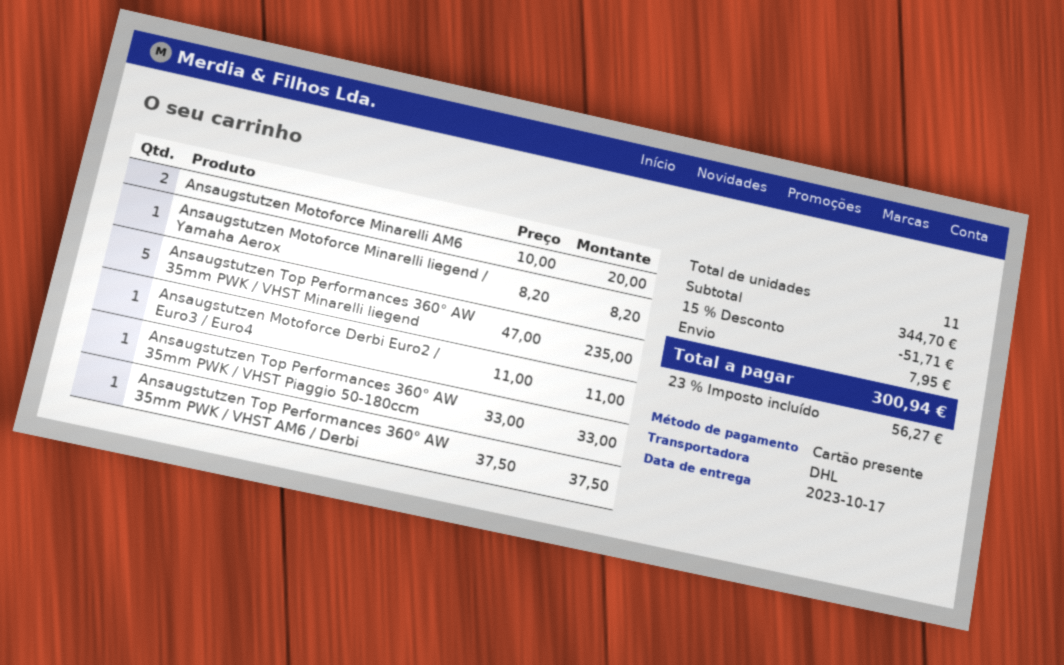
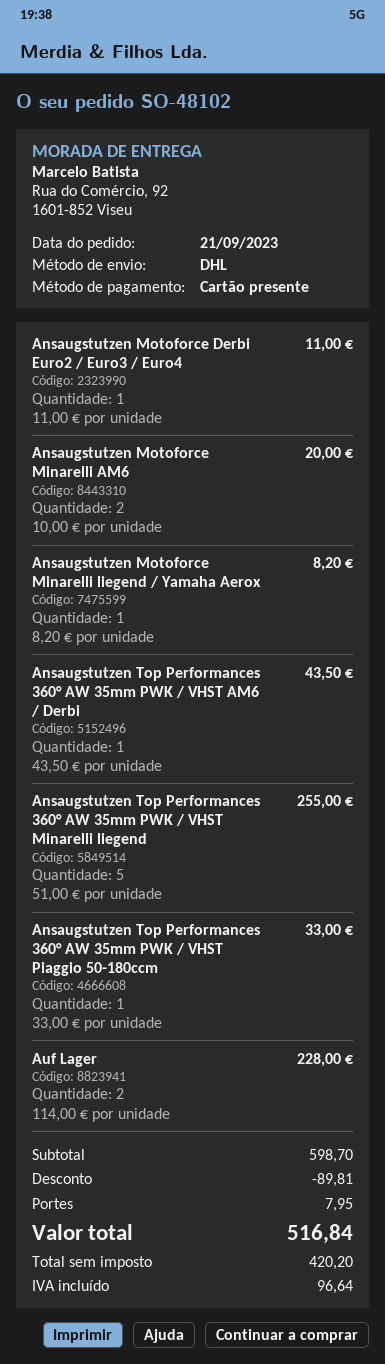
Ansaugstutzen Top Performances 360° AW 35mm PWK / VHST Minarelli liegend: 5 x 47.00 = 235.00 -> 5 x 51.00 = 255.00
Ansaugstutzen Top Performances 360° AW 35mm PWK / VHST AM6 / Derbi: 1 x 37.50 = 37.50 -> 1 x 43.50 = 43.50
Auf Lager: none -> 2 x 114.00 = 228.00
subtotal: 344.70 -> 598.70
discount: 51.71 -> 89.81
tax: 56.27 -> 96.64
total: 300.94 -> 516.84

